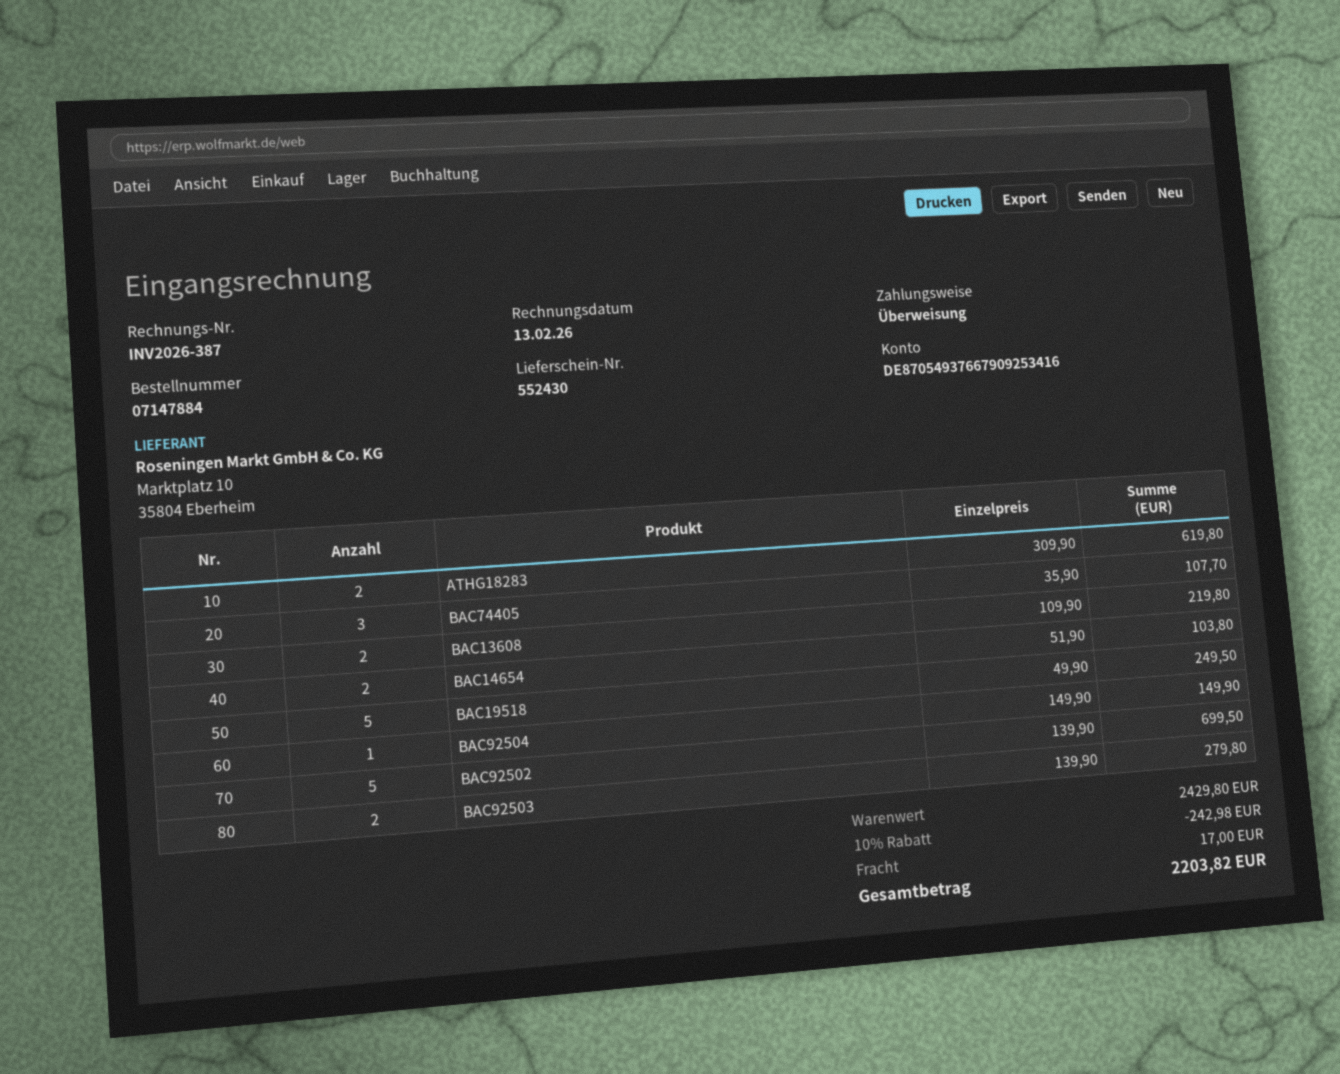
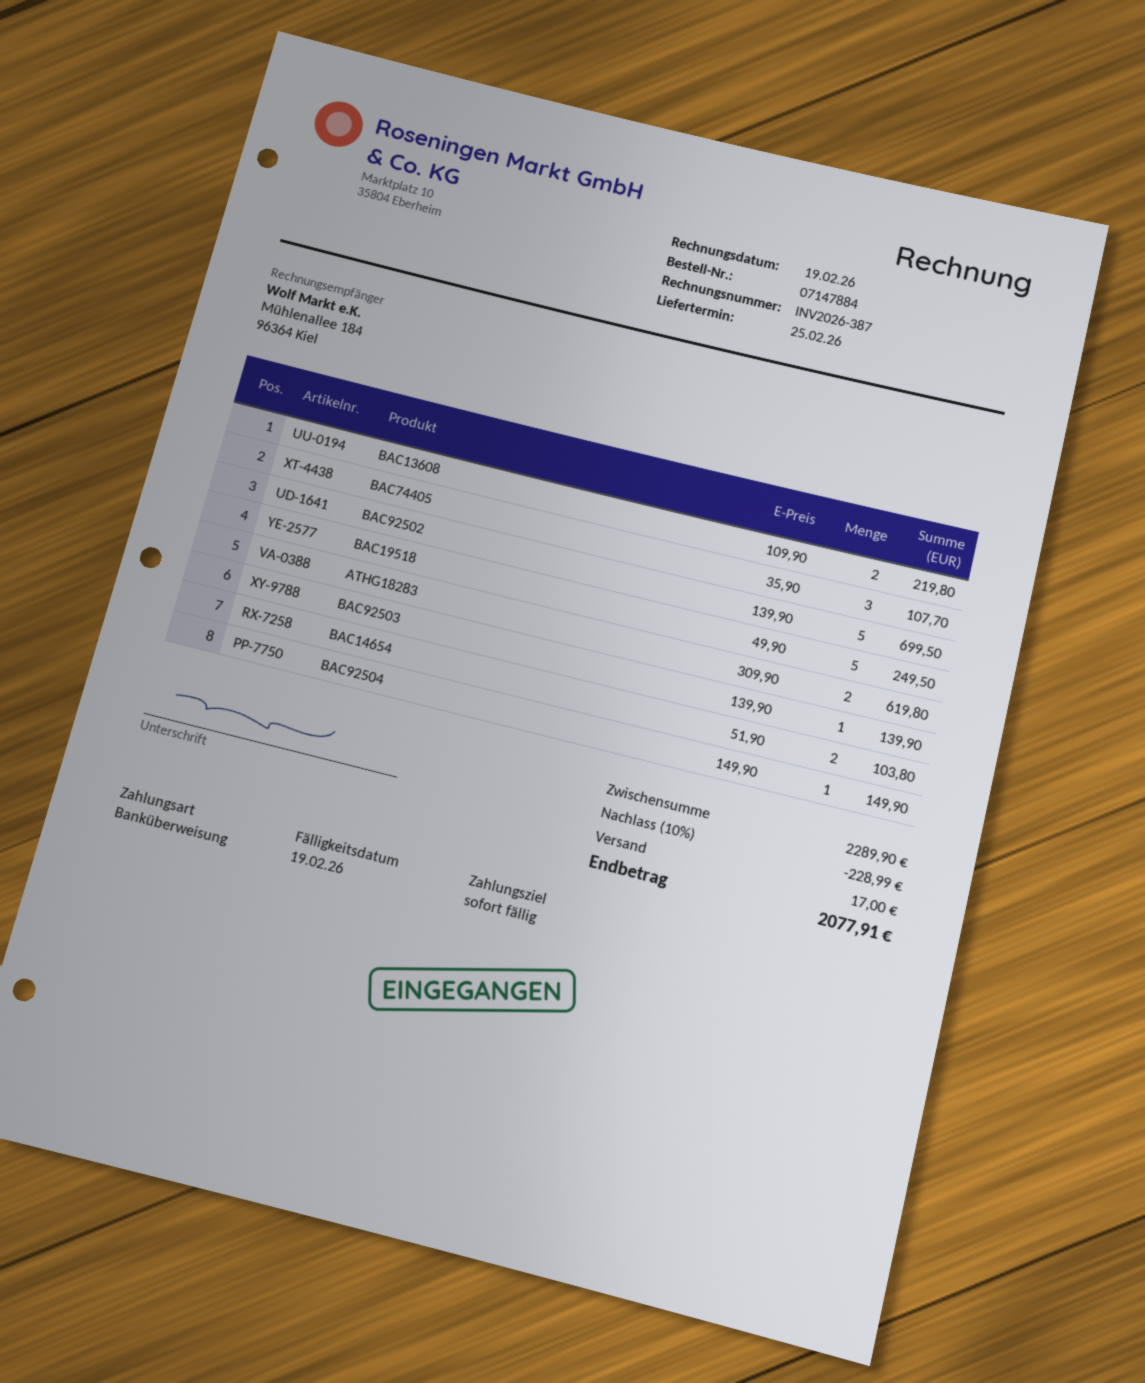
invoice date: 2026-02-13 -> 2026-02-19
BAC92503: 2 x 139.90 = 279.80 -> 1 x 139.90 = 139.90
subtotal: 2429.80 -> 2289.90
discount: 10% = 242.98 -> 10% = 228.99
total: 2203.82 -> 2077.91

